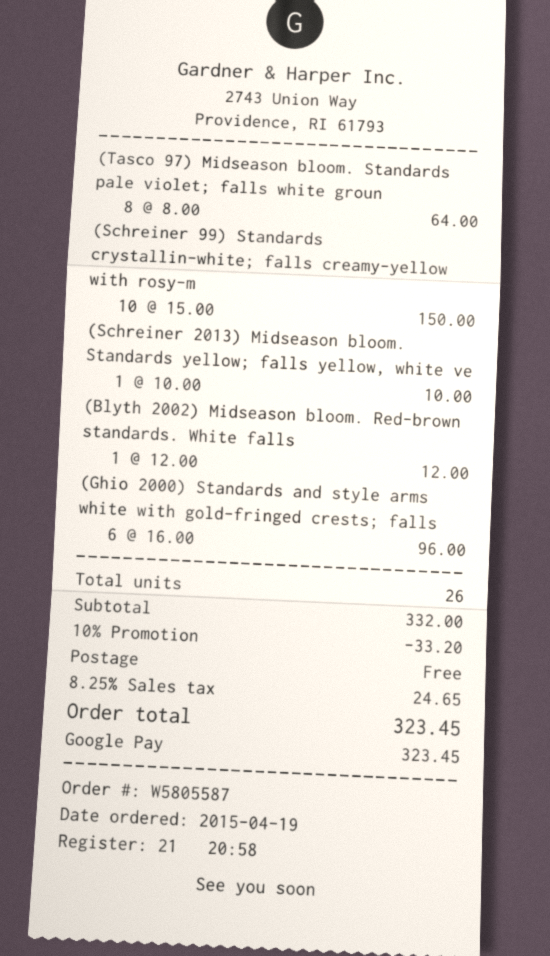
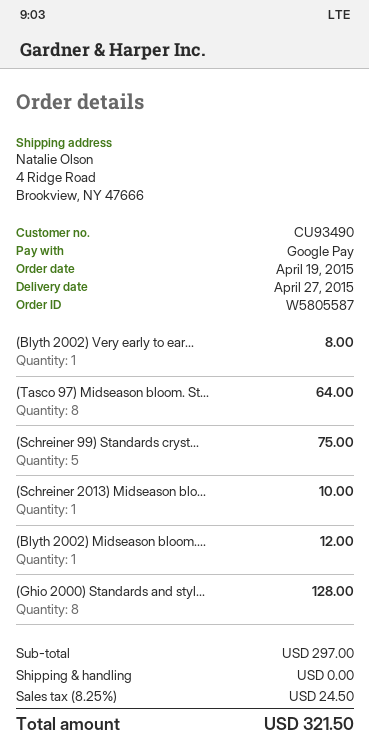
(Schreiner 99) Standards crystallin-white; falls creamy-yellow with rosy-m: 10 for 150.00 -> 5 for 75.00
(Ghio 2000) Standards and style arms white with gold-fringed crests; falls: 6 for 96.00 -> 8 for 128.00
(Blyth 2002) Very early to ear...: none -> 1 for 8.00
subtotal: 332.00 -> 297.00
discount: 10% = 33.20 -> none
tax: 8.25% = 24.65 -> 8.25% = 24.50
total: 323.45 -> 321.50

